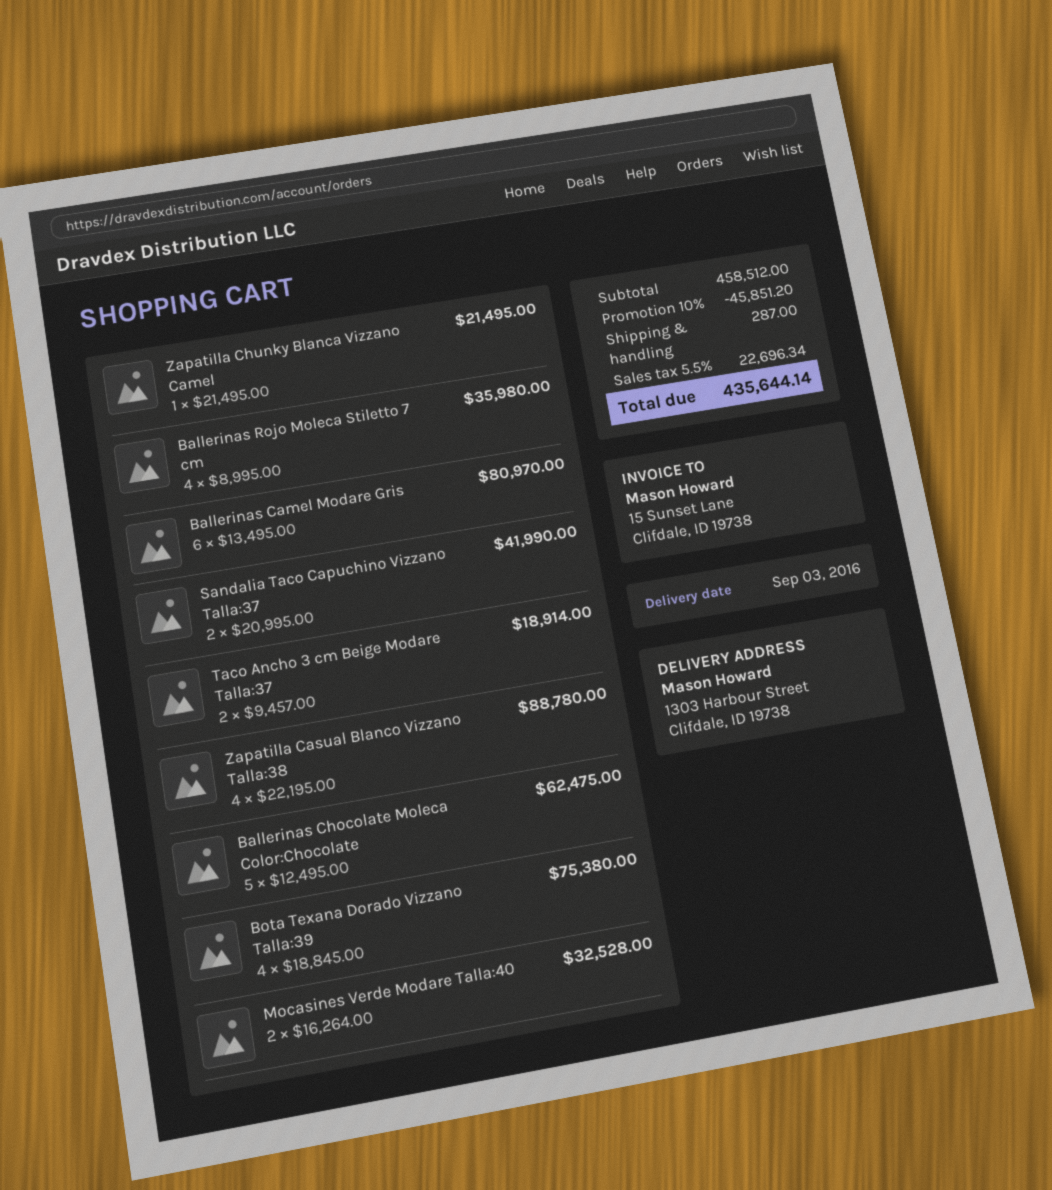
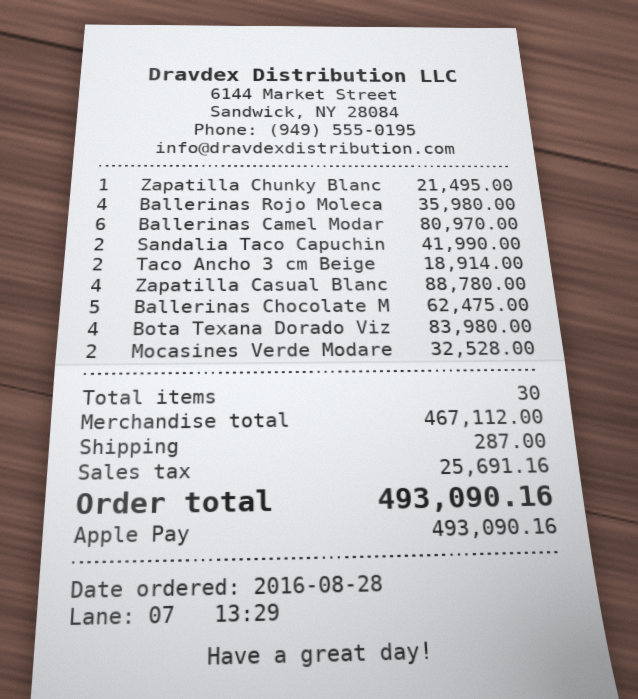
Bota Texana Dorado Vizzano Talla:39: 4 for 75380.00 -> 4 for 83980.00
subtotal: 458512.00 -> 467112.00
discount: 10% = 45851.20 -> none
tax: 22696.34 -> 25691.16
total: 435644.14 -> 493090.16

